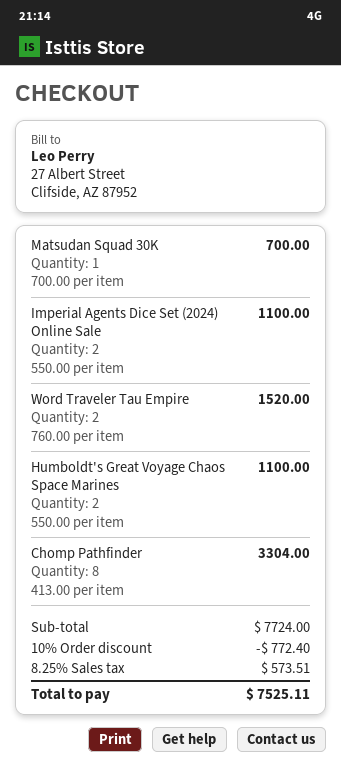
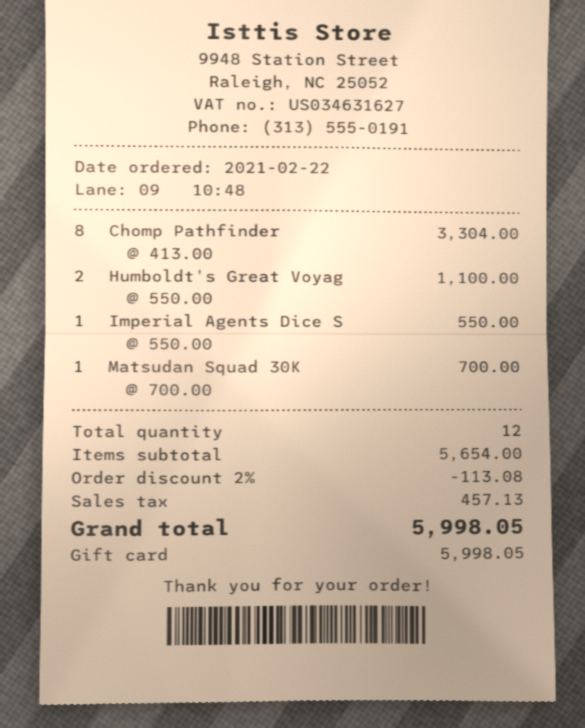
Imperial Agents Dice Set (2024) Online Sale: 2 x 550.00 = 1100.00 -> 1 x 550.00 = 550.00
Word Traveler Tau Empire: 2 x 760.00 = 1520.00 -> none
subtotal: 7724.00 -> 5654.00
discount: 10% = 772.40 -> 2% = 113.08
tax: 573.51 -> 457.13
total: 7525.11 -> 5998.05

